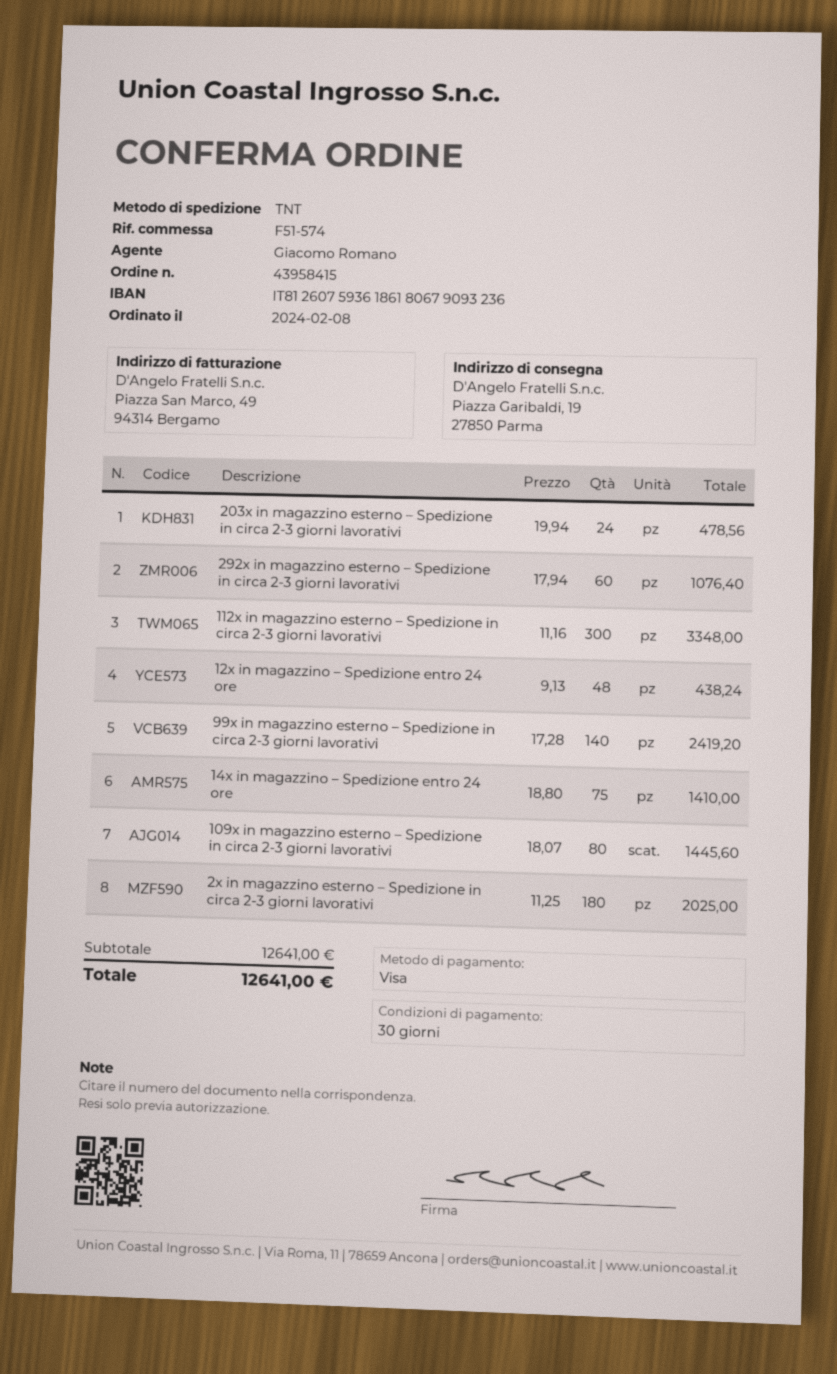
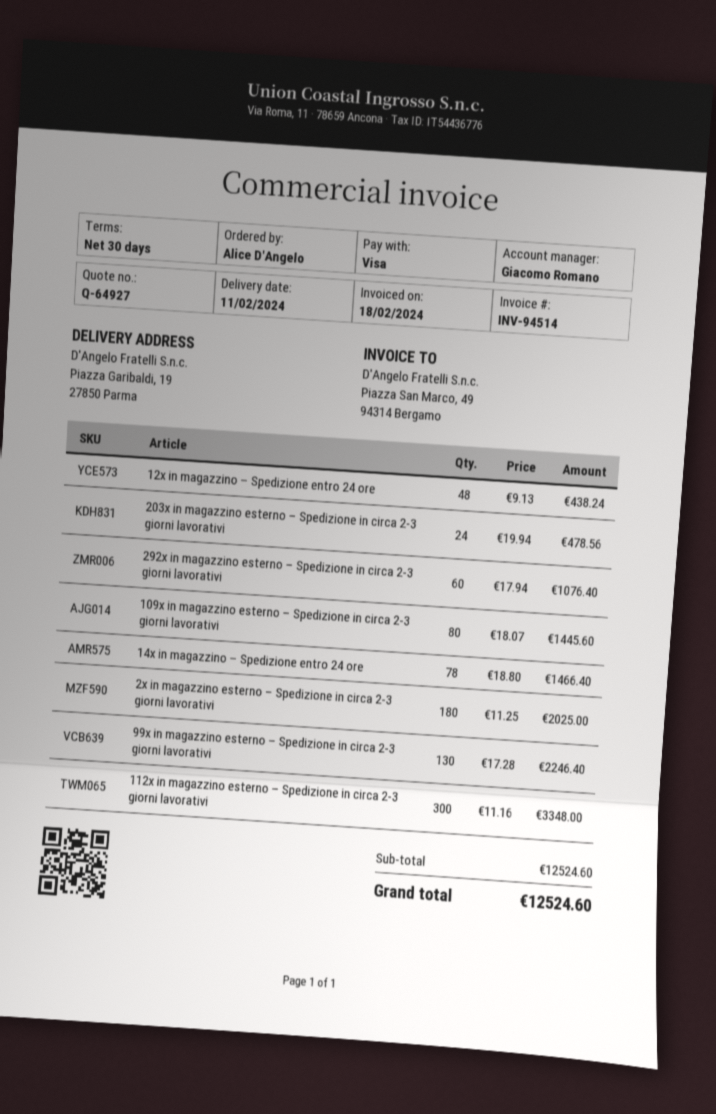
99x in magazzino esterno – Spedizione in circa 2-3 giorni lavorativi: 140 x 17.28 = 2419.20 -> 130 x 17.28 = 2246.40
14x in magazzino – Spedizione entro 24 ore: 75 x 18.80 = 1410.00 -> 78 x 18.80 = 1466.40
subtotal: 12641.00 -> 12524.60
total: 12641.00 -> 12524.60

